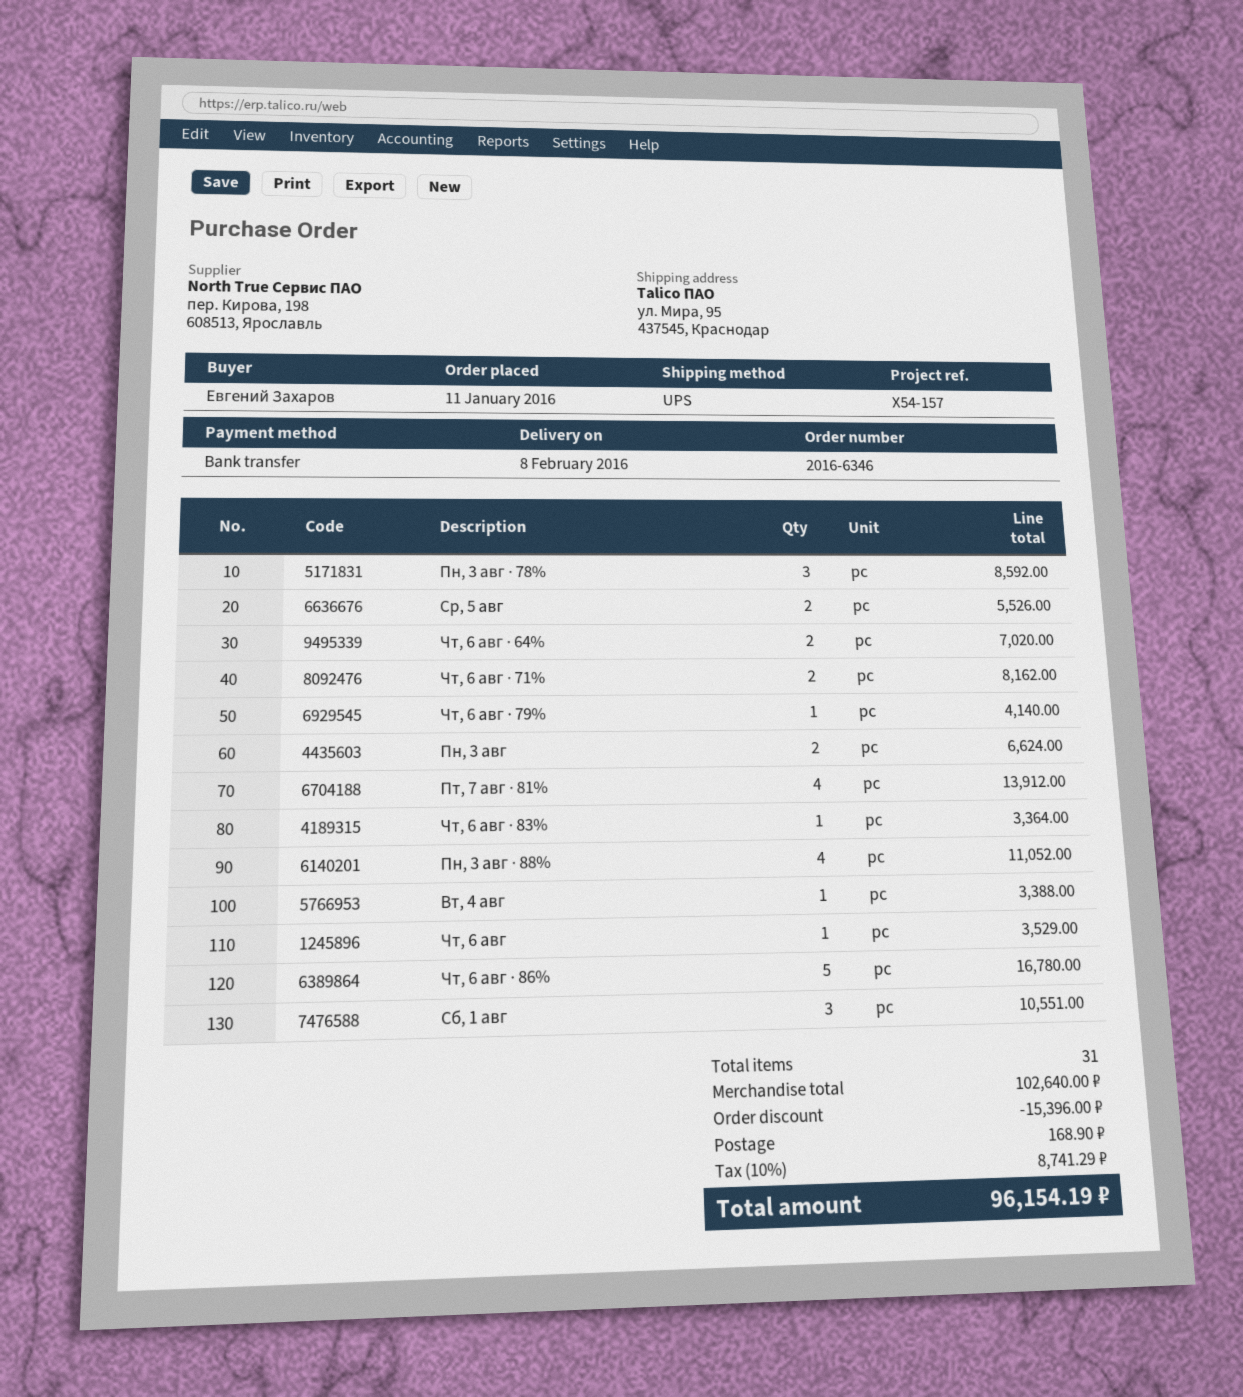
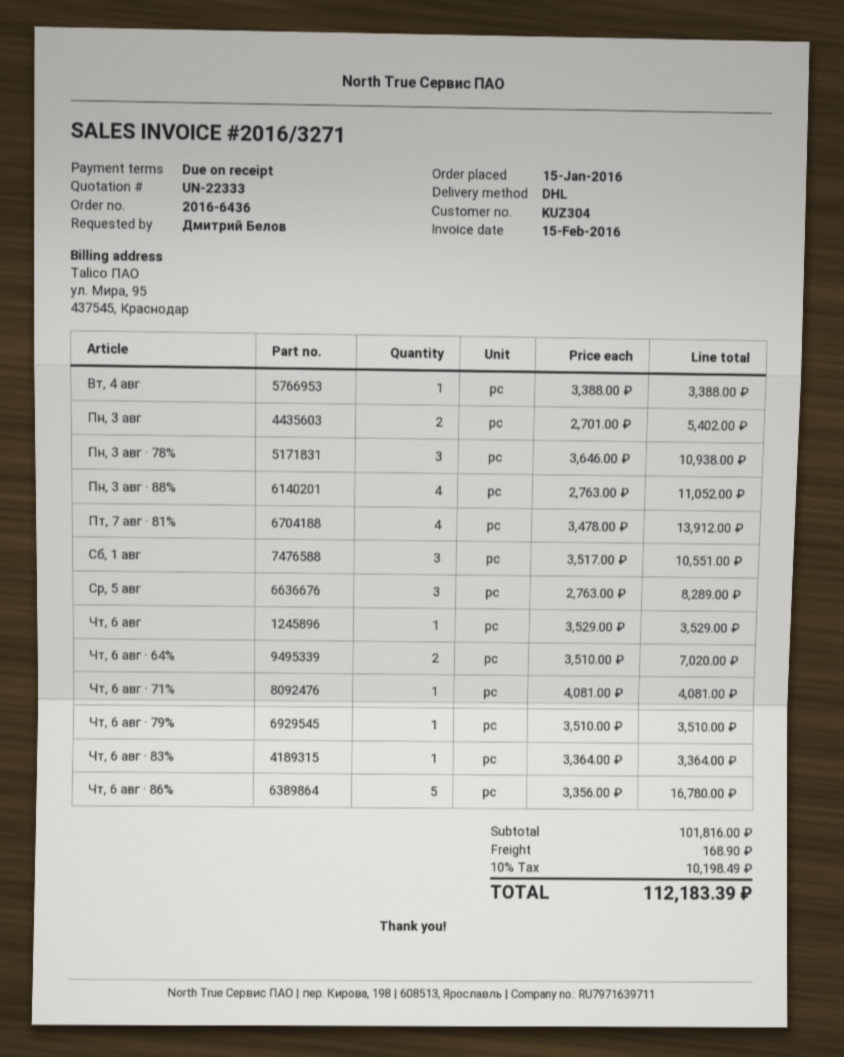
order number: 2016-6346 -> 2016-6436
order date: 2016-01-11 -> 2016-01-15
ordered by: Евгений Захаров -> Дмитрий Белов
shipping method: UPS -> DHL
Пн, 3 авг · 78%: 3 for 8592.00 -> 3 for 10938.00
Ср, 5 авг: 2 for 5526.00 -> 3 for 8289.00
Чт, 6 авг · 71%: 2 for 8162.00 -> 1 for 4081.00
Чт, 6 авг · 79%: 1 for 4140.00 -> 1 for 3510.00
Пн, 3 авг: 2 for 6624.00 -> 2 for 5402.00
subtotal: 102640.00 -> 101816.00
discount: 15396.00 -> none
tax: 10% = 8741.29 -> 10% = 10198.49
total: 96154.19 -> 112183.39

